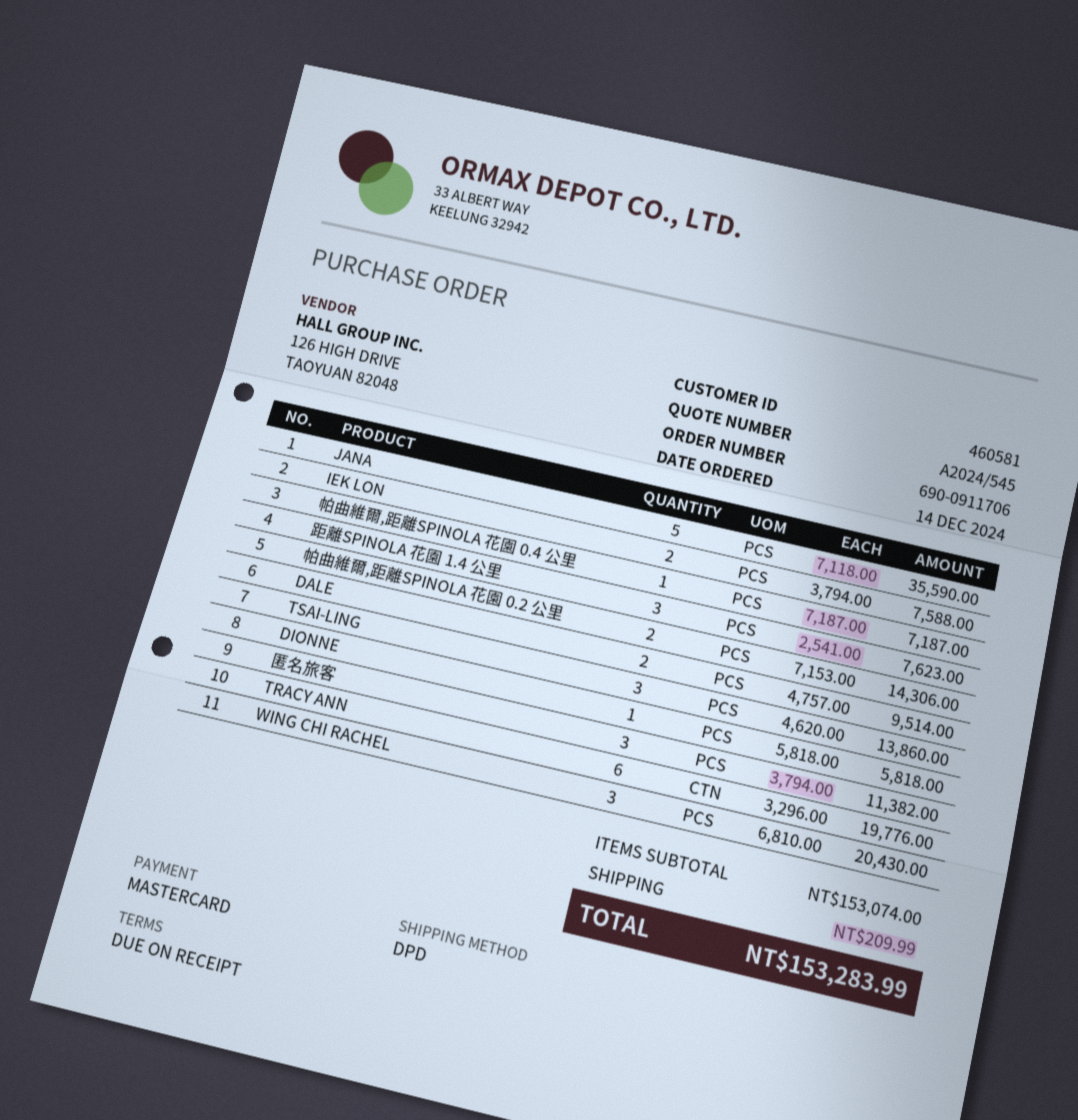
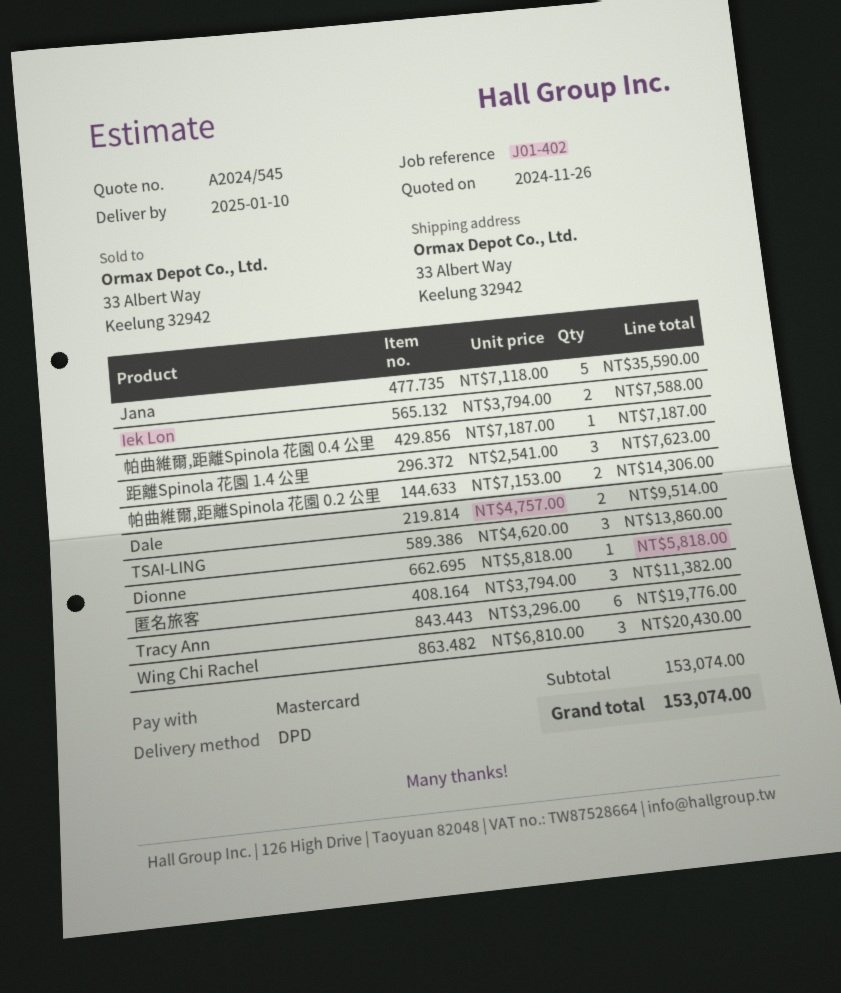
shipping: 209.99 -> none
total: 153283.99 -> 153074.00

